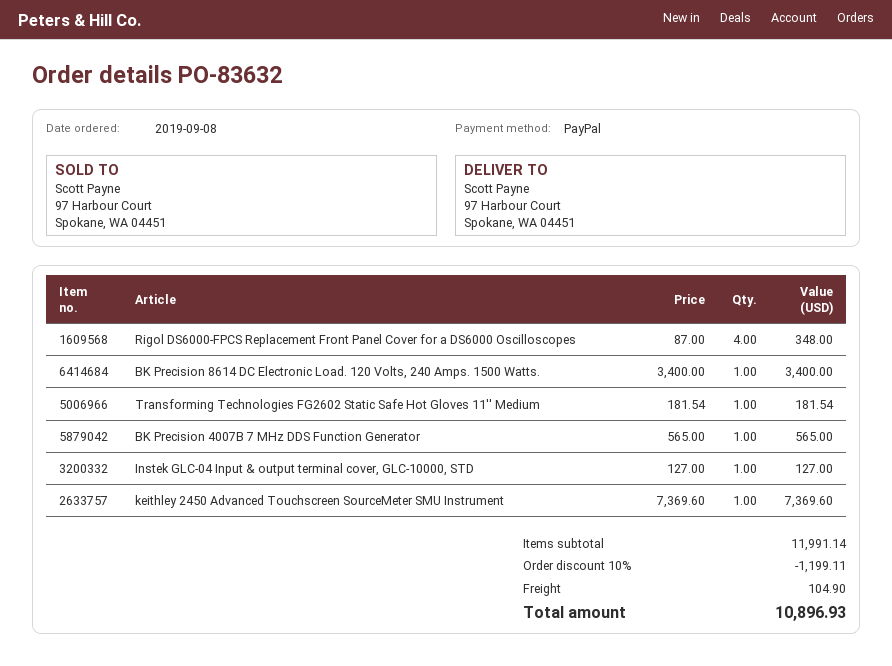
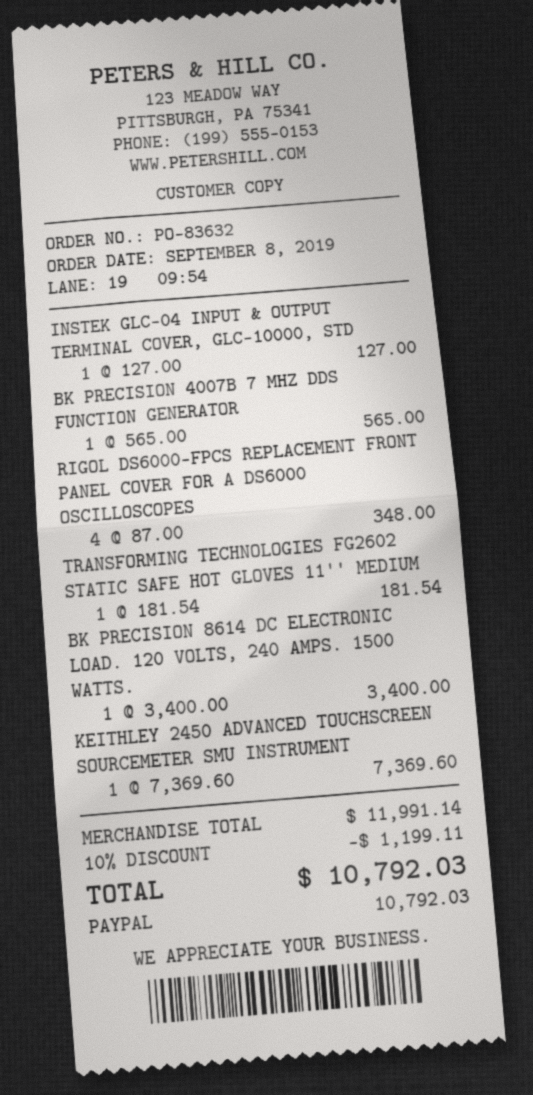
shipping: 104.90 -> none
total: 10896.93 -> 10792.03

